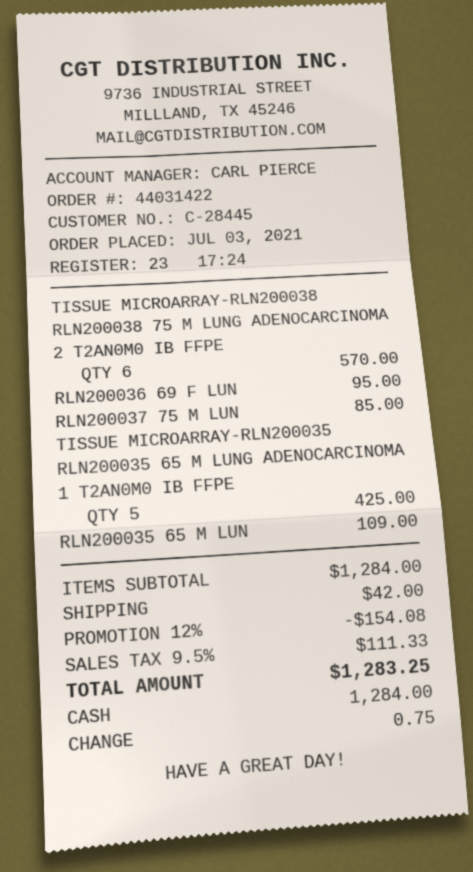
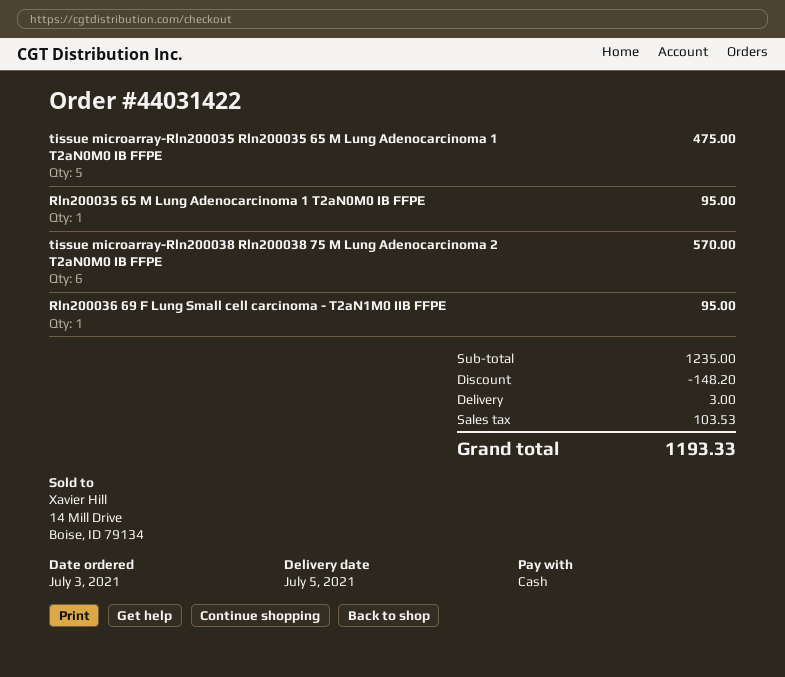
RLN200037 75 M LUN: 1 for 85.00 -> none
TISSUE MICROARRAY-RLN200035 RLN200035 65 M LUNG ADENOCARCINOMA 1 T2AN0M0 IB FFPE: 5 for 425.00 -> 5 for 475.00
RLN200035 65 M LUN: 1 for 109.00 -> 1 for 95.00
subtotal: 1284.00 -> 1235.00
discount: 154.08 -> 148.20
shipping: 42.00 -> 3.00
tax: 111.33 -> 103.53
total: 1283.25 -> 1193.33

